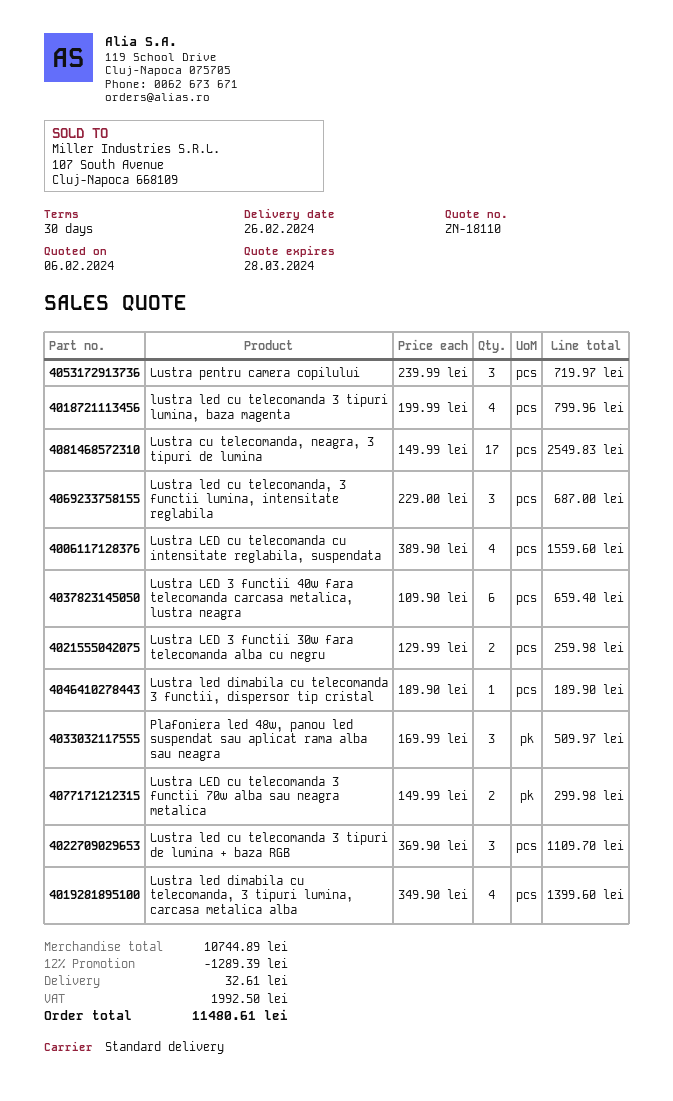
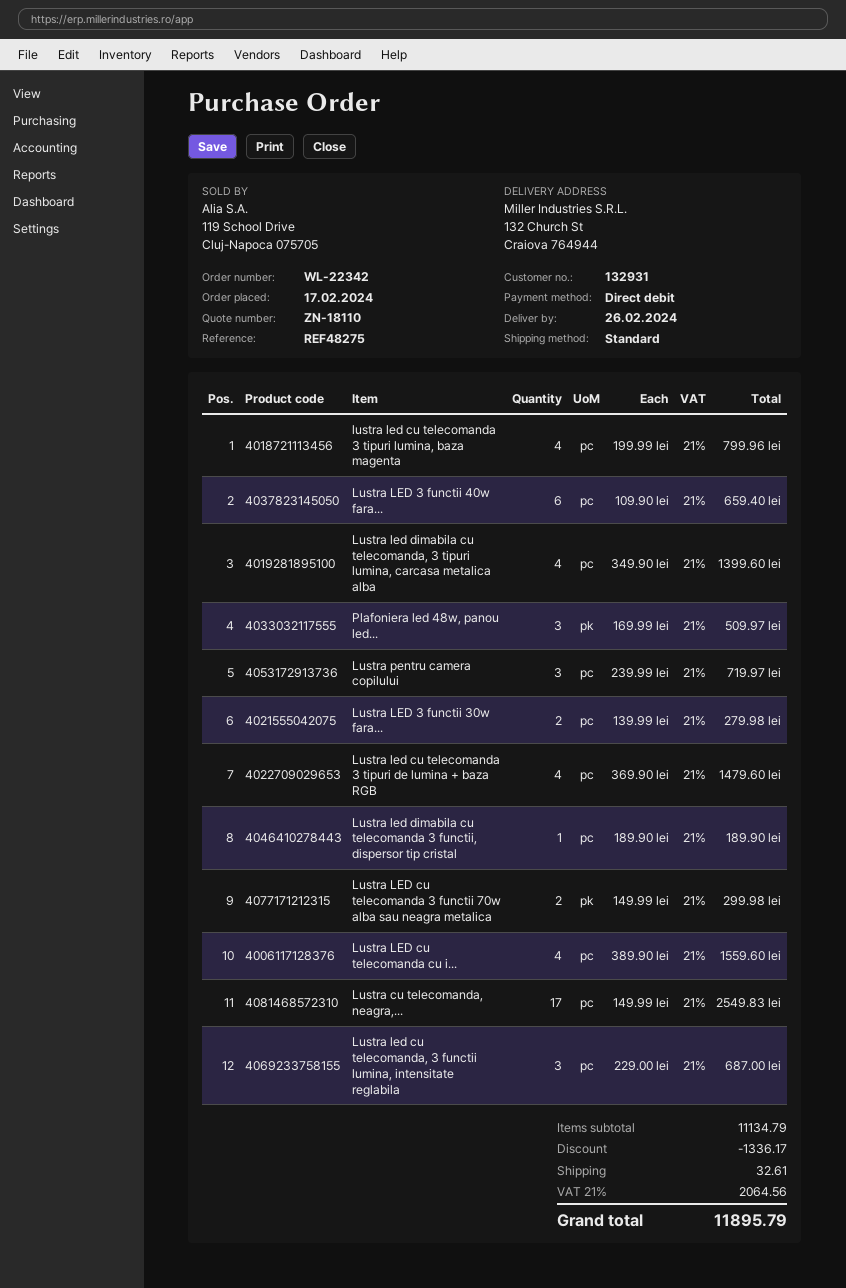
Lustra LED 3 functii 30w fara telecomanda alba cu negru: 2 x 129.99 = 259.98 -> 2 x 139.99 = 279.98
Lustra led cu telecomanda 3 tipuri de lumina + baza RGB: 3 x 369.90 = 1109.70 -> 4 x 369.90 = 1479.60
subtotal: 10744.89 -> 11134.79
discount: 1289.39 -> 1336.17
tax: 1992.50 -> 2064.56
total: 11480.61 -> 11895.79

